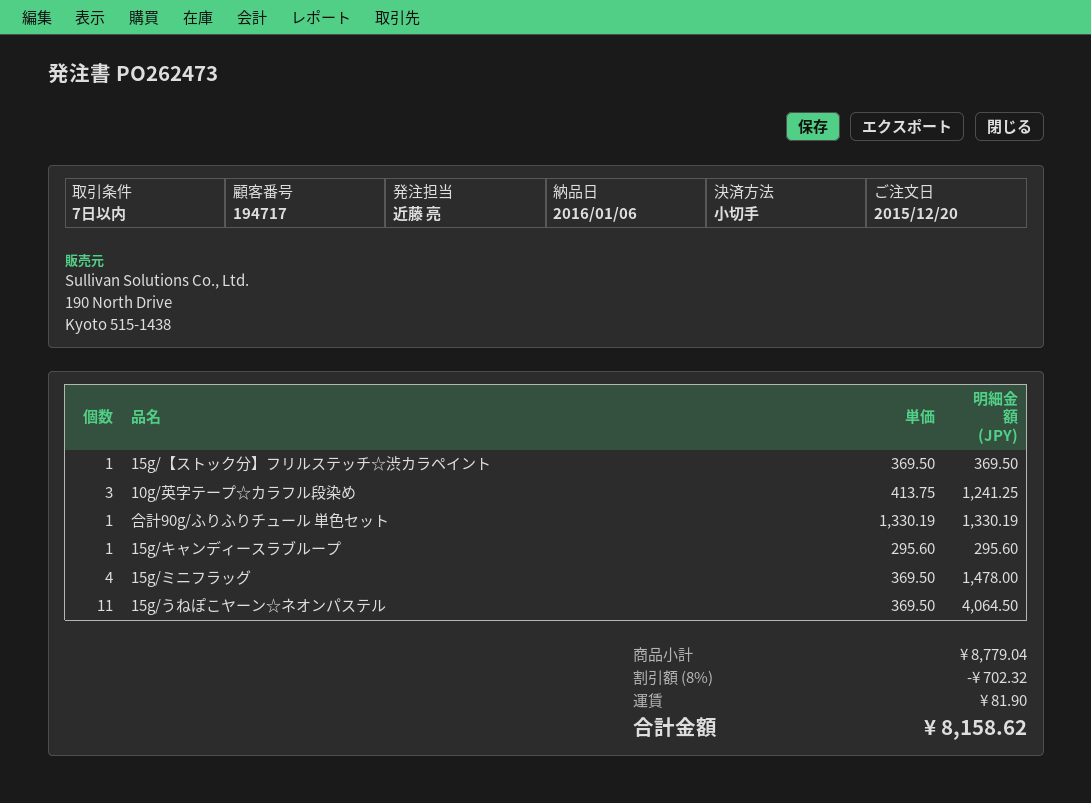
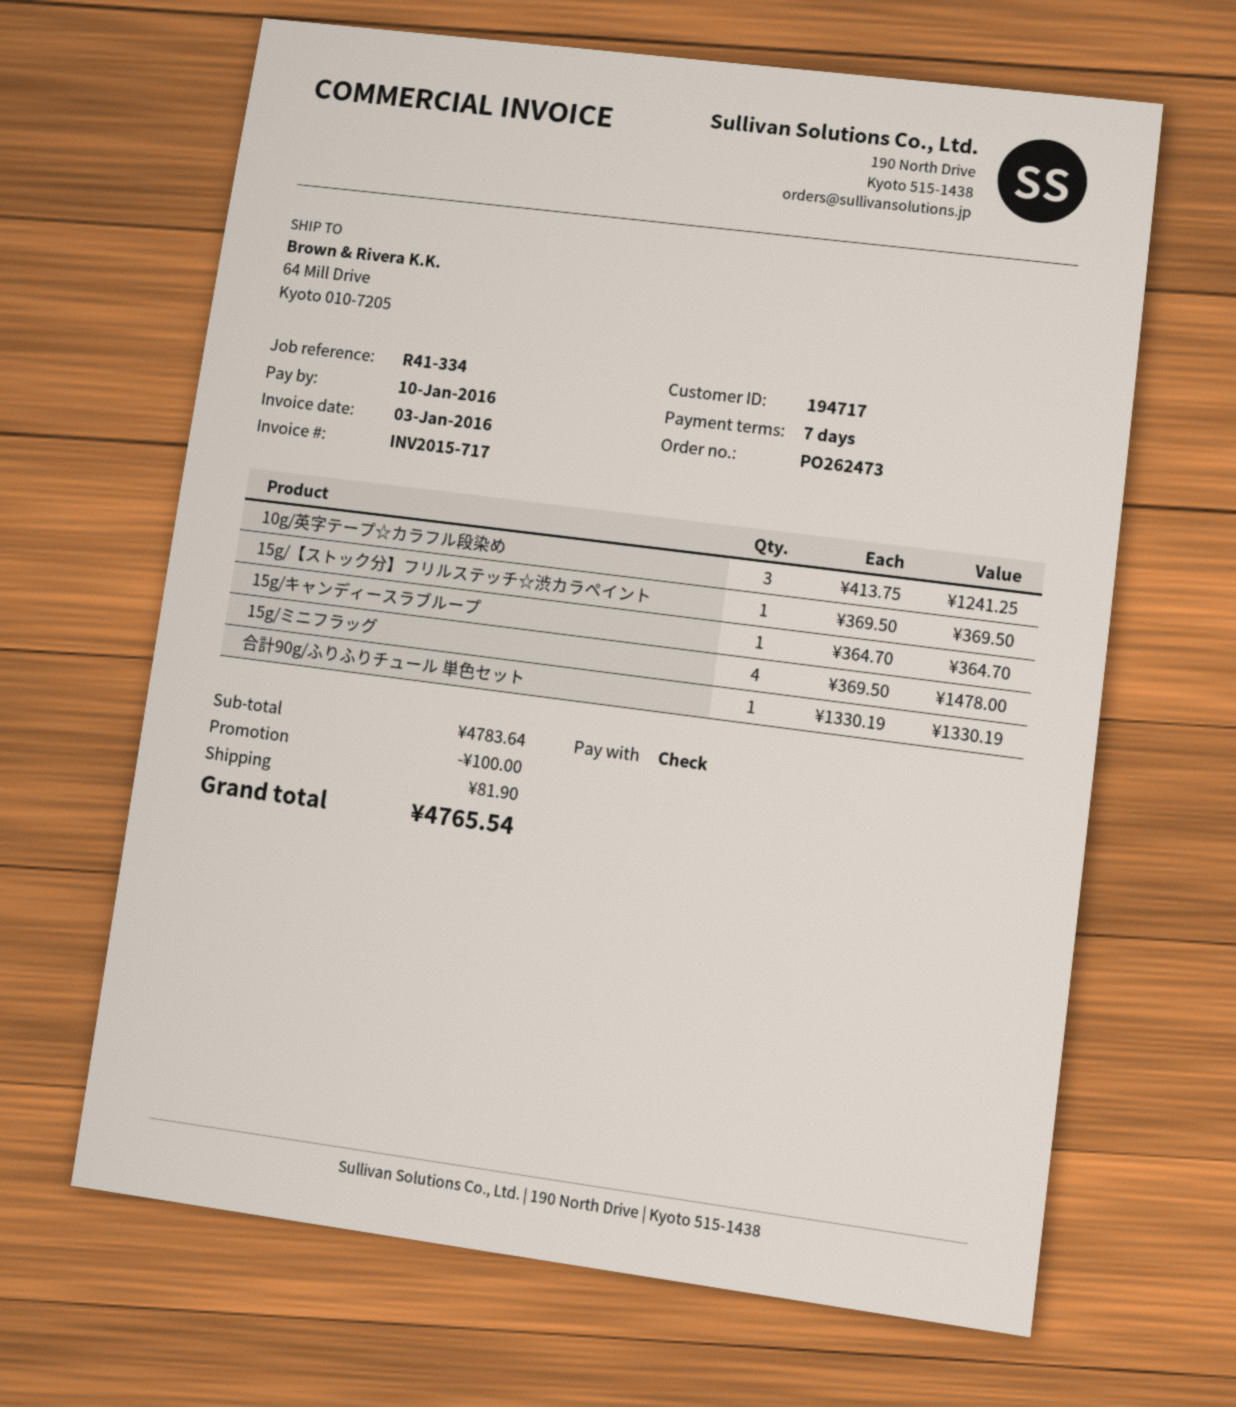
15g/キャンディースラブループ: 1 x 295.60 = 295.60 -> 1 x 364.70 = 364.70
15g/うねぽこヤーン☆ネオンパステル: 11 x 369.50 = 4064.50 -> none
subtotal: 8779.04 -> 4783.64
discount: 702.32 -> 100.00
total: 8158.62 -> 4765.54

